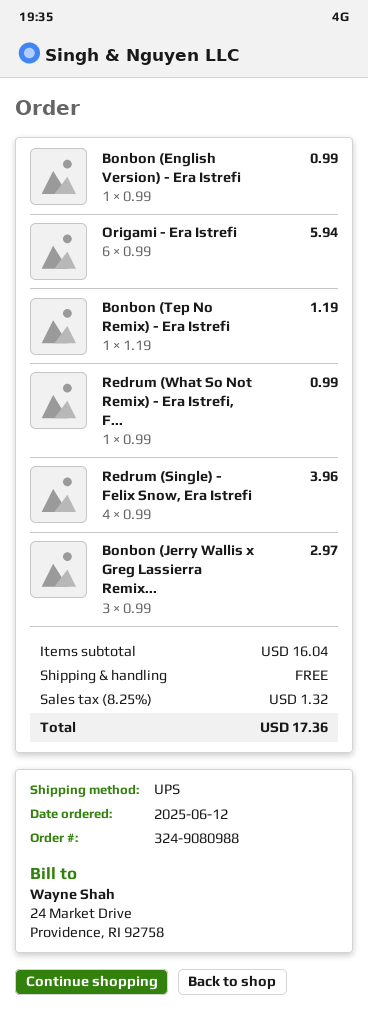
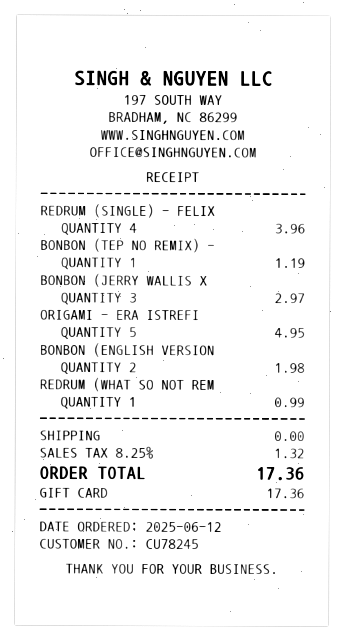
Bonbon (English Version) - Era Istrefi: 1 for 0.99 -> 2 for 1.98
Origami - Era Istrefi: 6 for 5.94 -> 5 for 4.95

